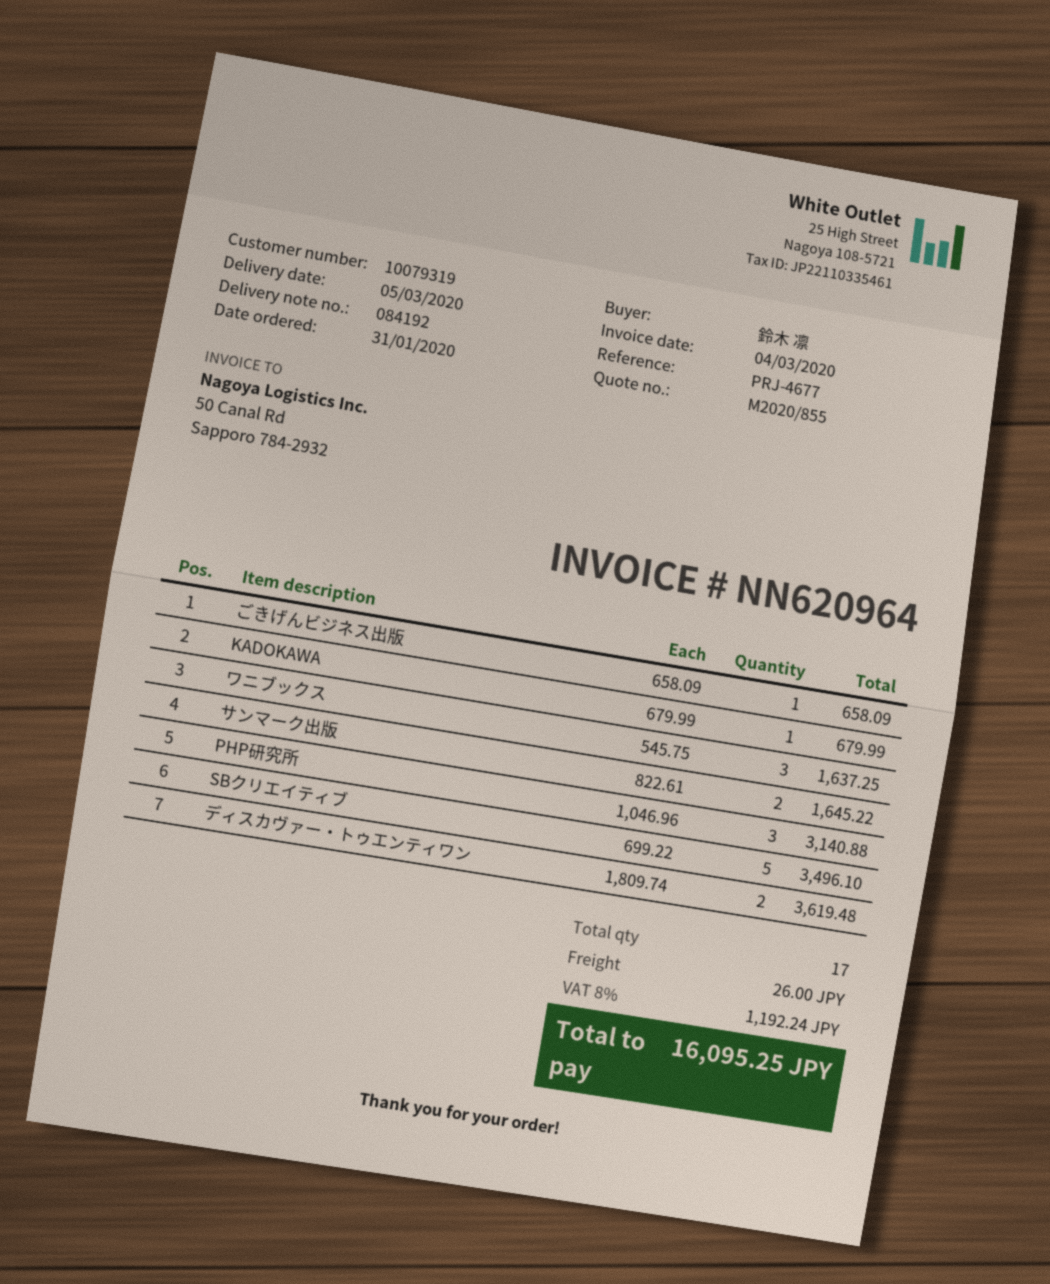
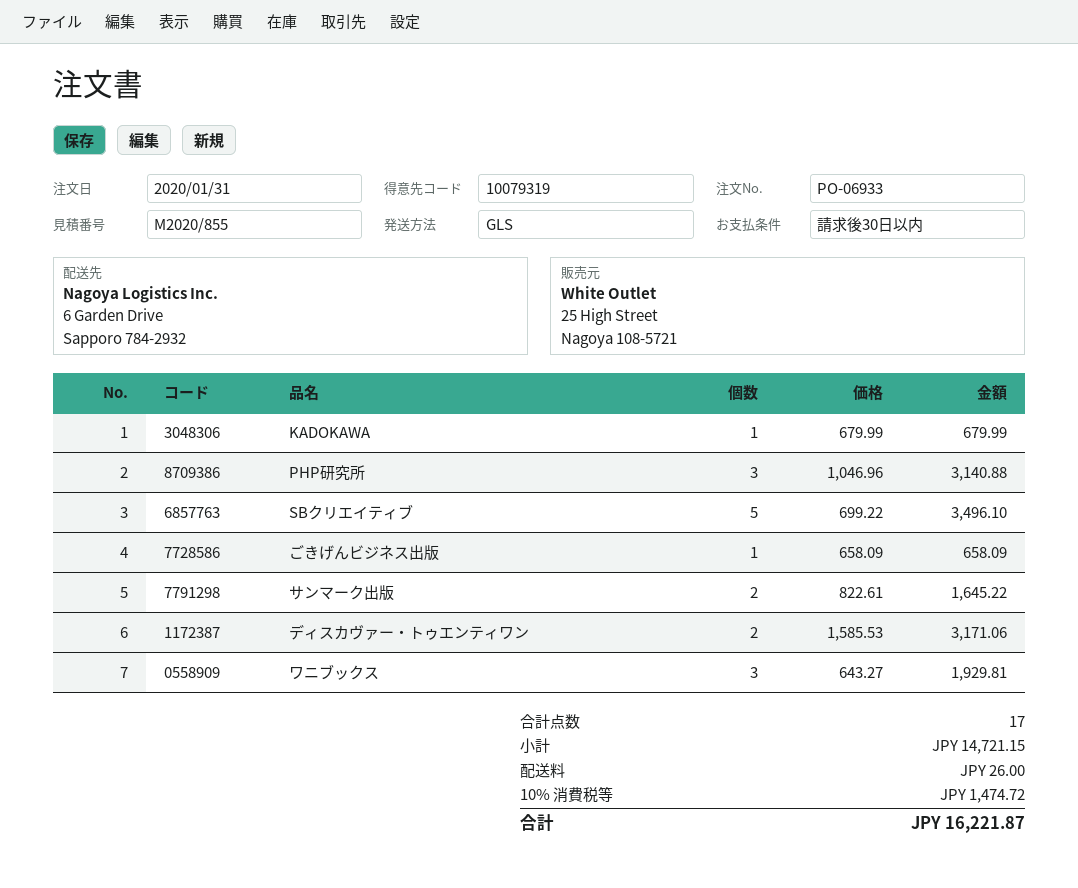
ワニブックス: 3 x 545.75 = 1637.25 -> 3 x 643.27 = 1929.81
ディスカヴァー・トゥエンティワン: 2 x 1809.74 = 3619.48 -> 2 x 1585.53 = 3171.06
tax: 8% = 1192.24 -> 10% = 1474.72
total: 16095.25 -> 16221.87

